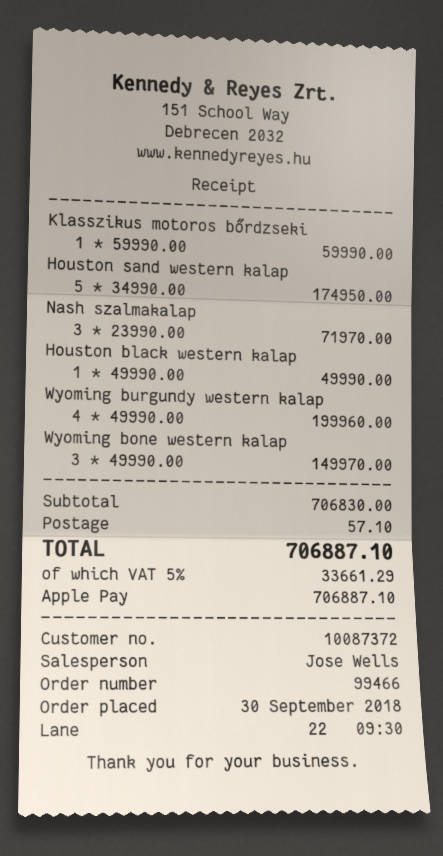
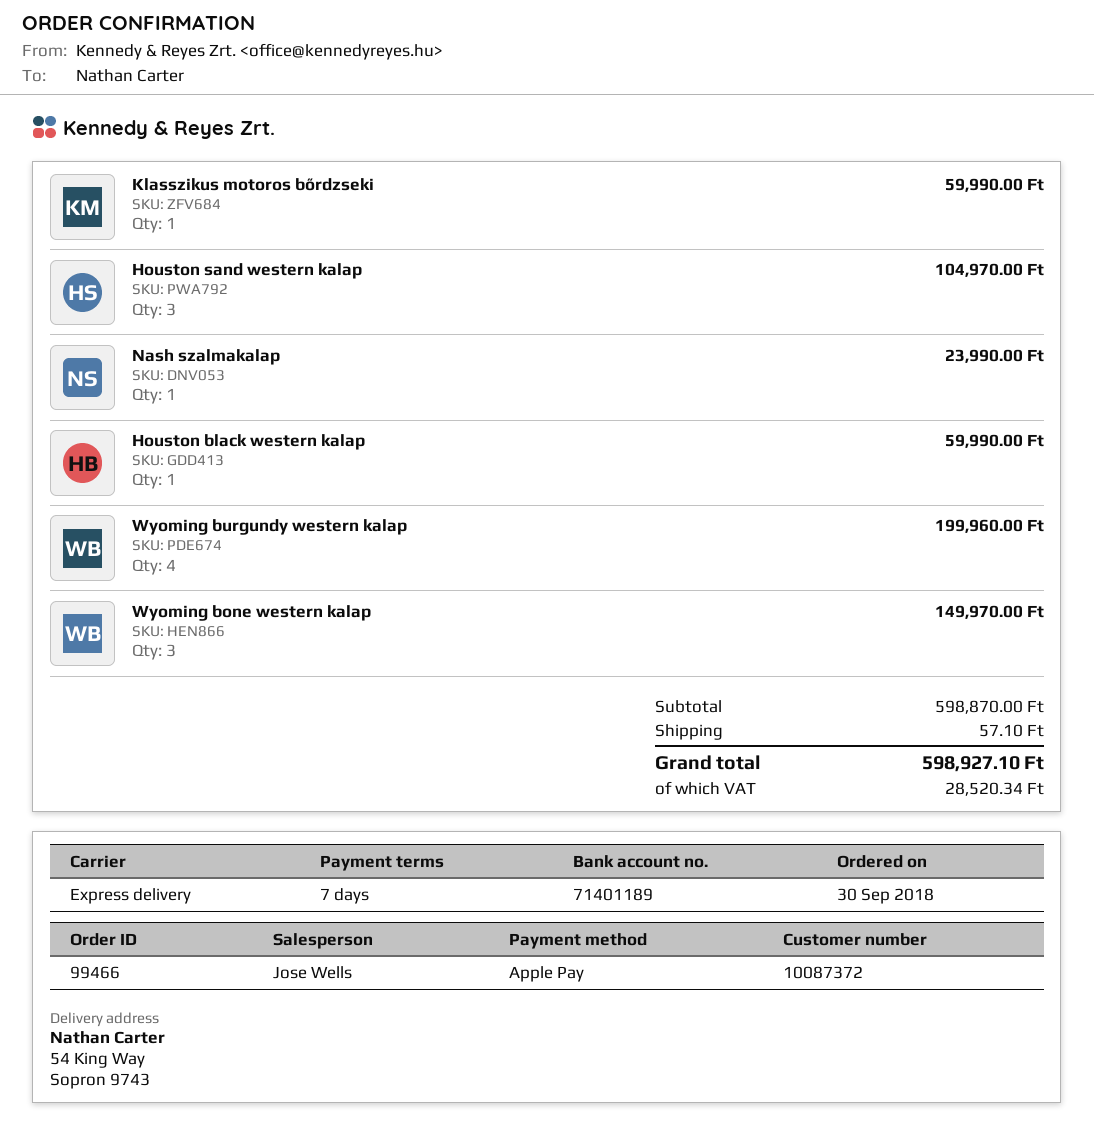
Houston sand western kalap: 5 for 174950.00 -> 3 for 104970.00
Nash szalmakalap: 3 for 71970.00 -> 1 for 23990.00
Houston black western kalap: 1 for 49990.00 -> 1 for 59990.00
subtotal: 706830.00 -> 598870.00
tax: 33661.29 -> 28520.34
total: 706887.10 -> 598927.10

